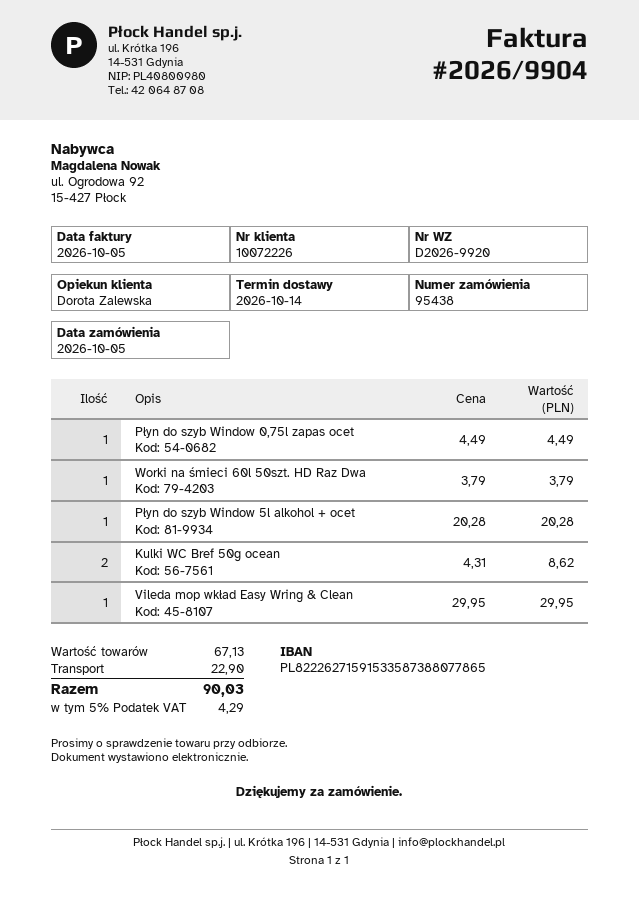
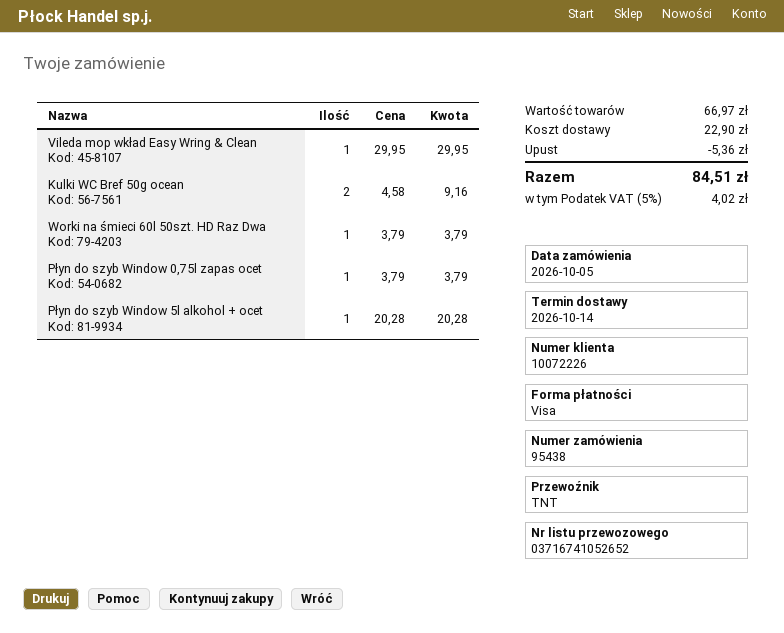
Płyn do szyb Window 0,75l zapas ocet: 1 x 4.49 = 4.49 -> 1 x 3.79 = 3.79
Kulki WC Bref 50g ocean: 2 x 4.31 = 8.62 -> 2 x 4.58 = 9.16
subtotal: 67.13 -> 66.97
discount: none -> 5.36
tax: 5% = 4.29 -> 5% = 4.02
total: 90.03 -> 84.51

